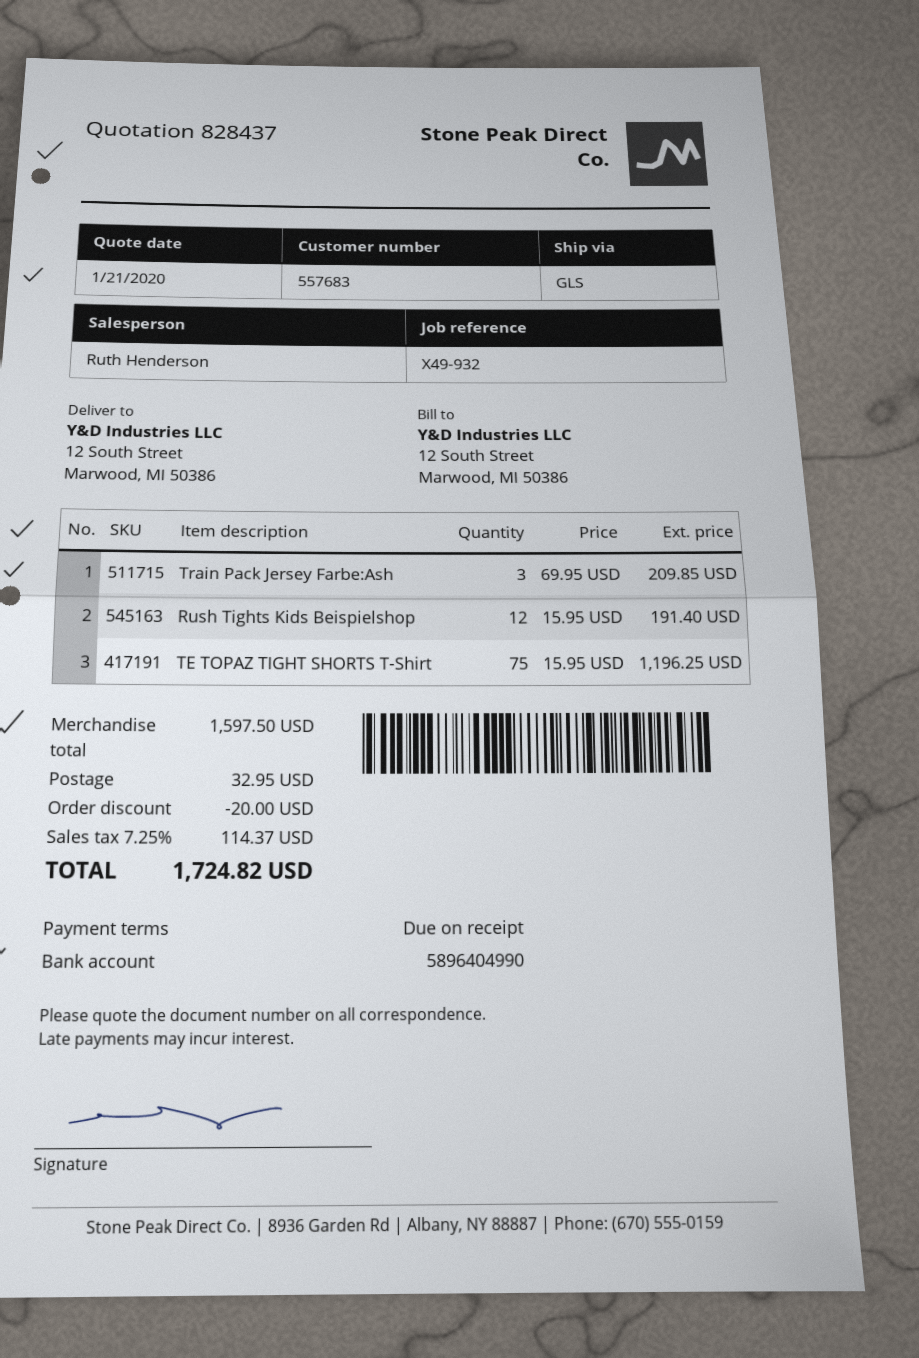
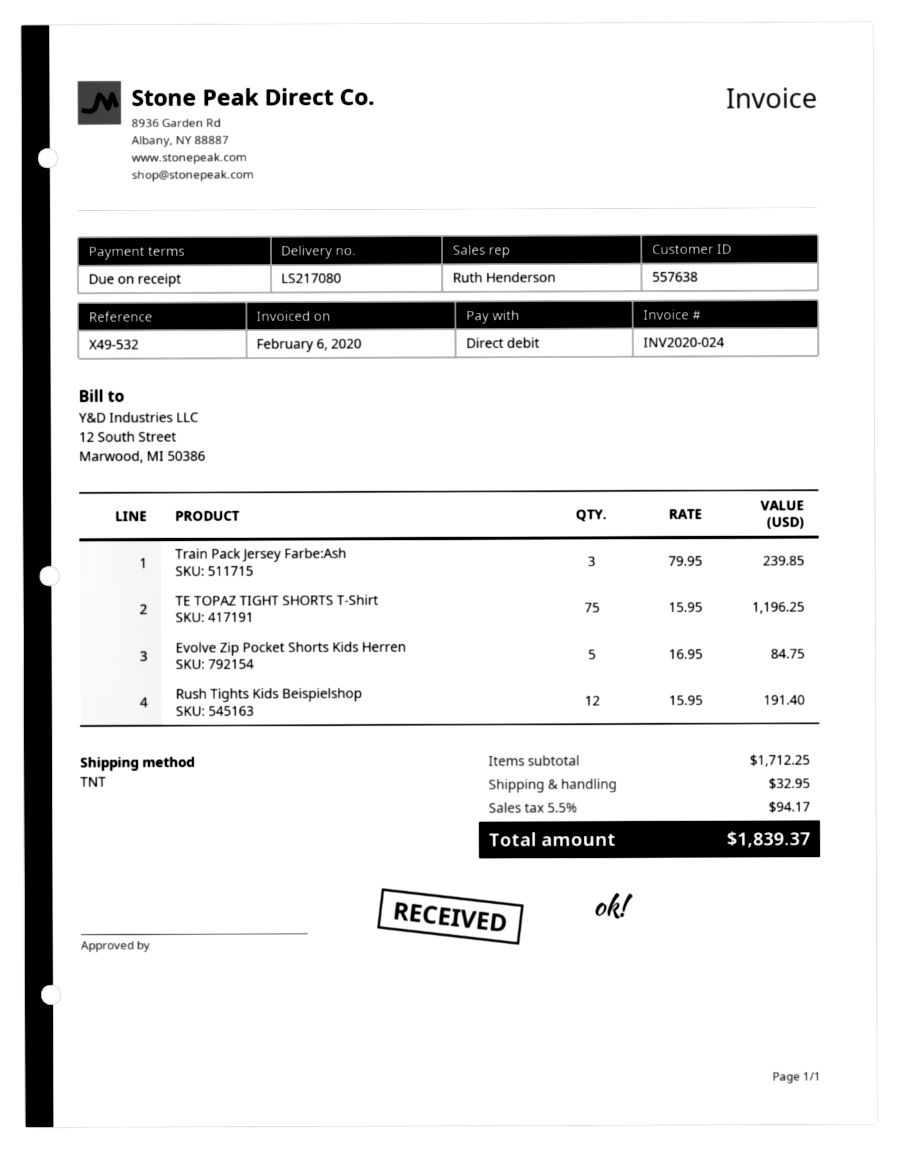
customer number: 557683 -> 557638
reference: X49-932 -> X49-532
shipping method: GLS -> TNT
Train Pack Jersey Farbe:Ash: 3 x 69.95 = 209.85 -> 3 x 79.95 = 239.85
Evolve Zip Pocket Shorts Kids Herren: none -> 5 x 16.95 = 84.75
subtotal: 1597.50 -> 1712.25
discount: 20.00 -> none
tax: 7.25% = 114.37 -> 5.5% = 94.17
total: 1724.82 -> 1839.37

